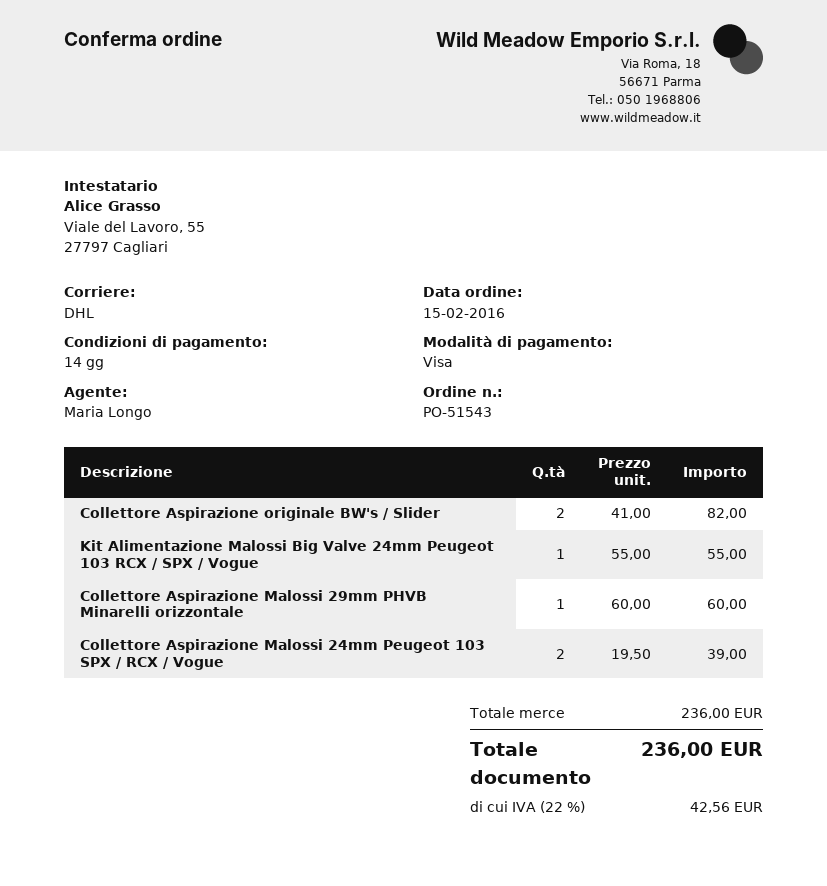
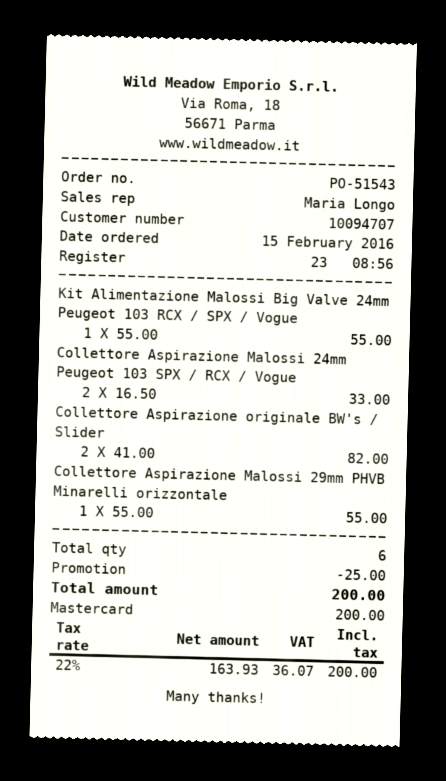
payment method: Visa -> Mastercard
Collettore Aspirazione Malossi 29mm PHVB Minarelli orizzontale: 1 x 60.00 = 60.00 -> 1 x 55.00 = 55.00
Collettore Aspirazione Malossi 24mm Peugeot 103 SPX / RCX / Vogue: 2 x 19.50 = 39.00 -> 2 x 16.50 = 33.00
discount: none -> 25.00
tax: 22% = 42.56 -> 22% = 36.07
total: 236.00 -> 200.00

